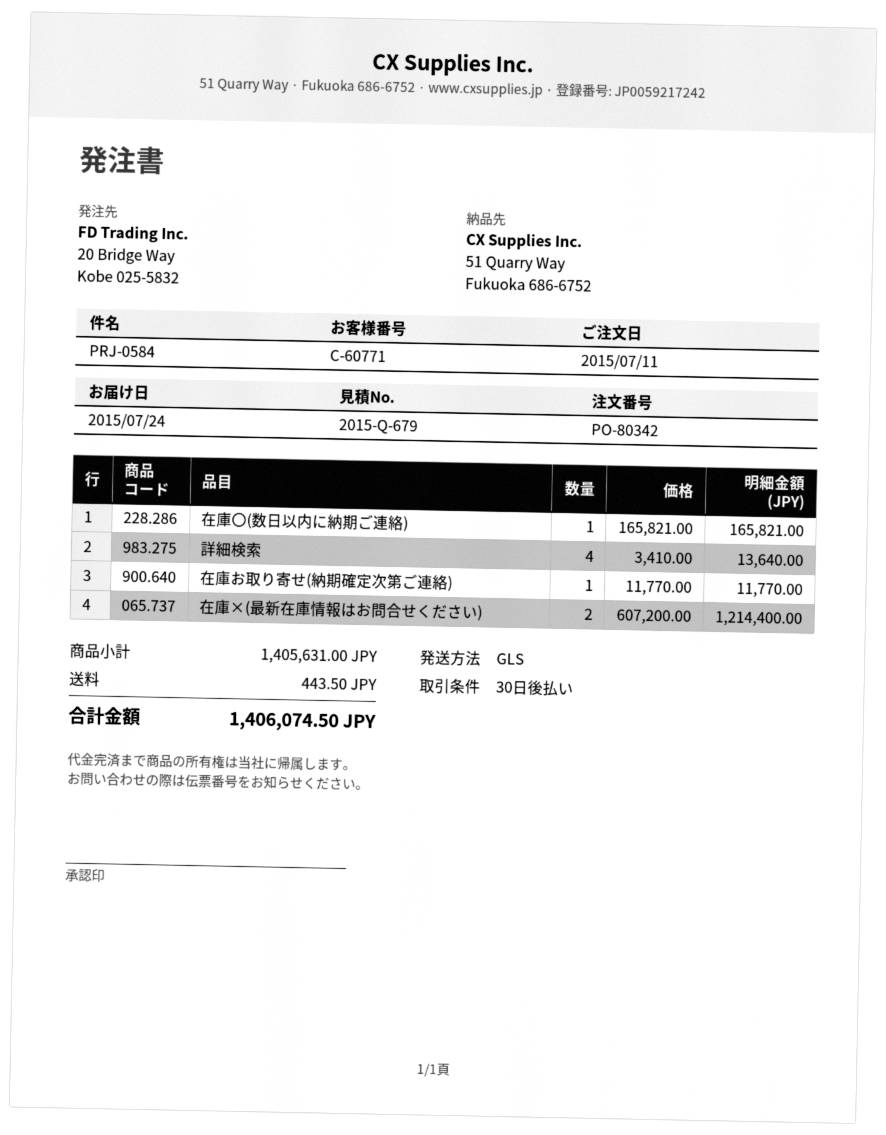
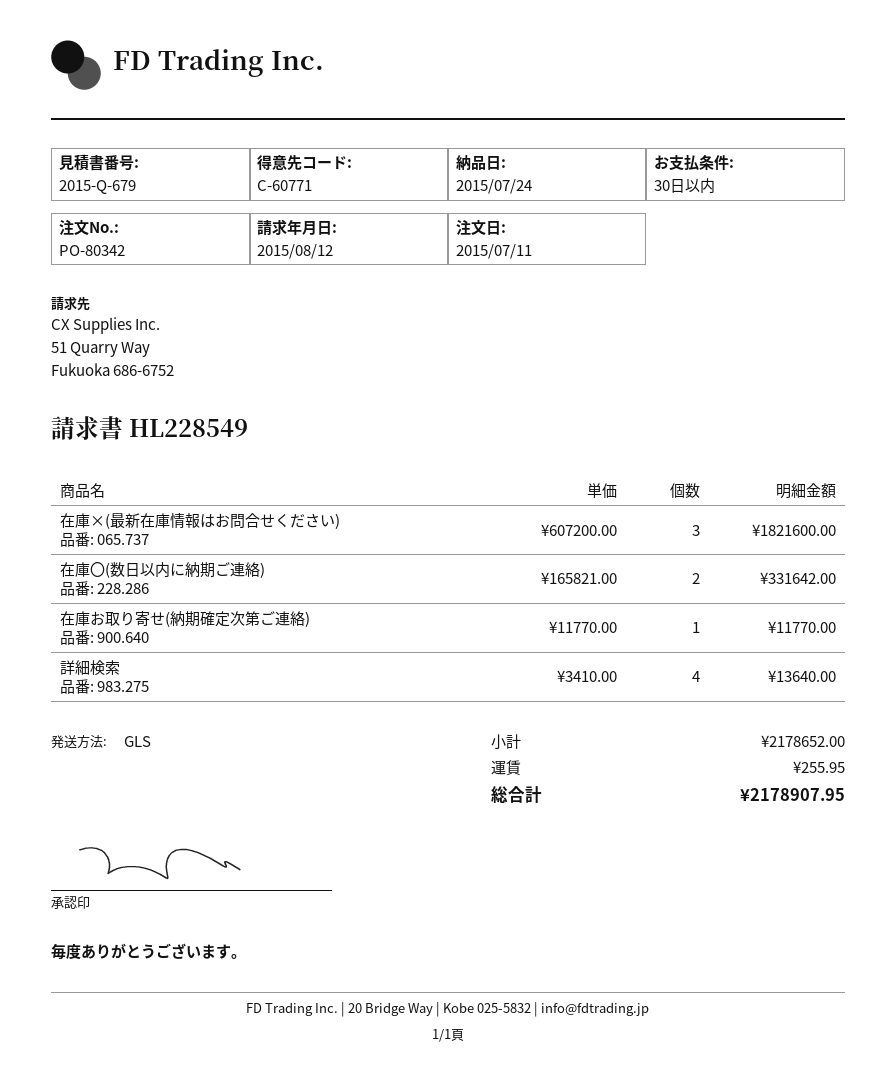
在庫〇(数日以内に納期ご連絡): 1 x 165821.00 = 165821.00 -> 2 x 165821.00 = 331642.00
在庫×(最新在庫情報はお問合せください): 2 x 607200.00 = 1214400.00 -> 3 x 607200.00 = 1821600.00
subtotal: 1405631.00 -> 2178652.00
shipping: 443.50 -> 255.95
total: 1406074.50 -> 2178907.95

